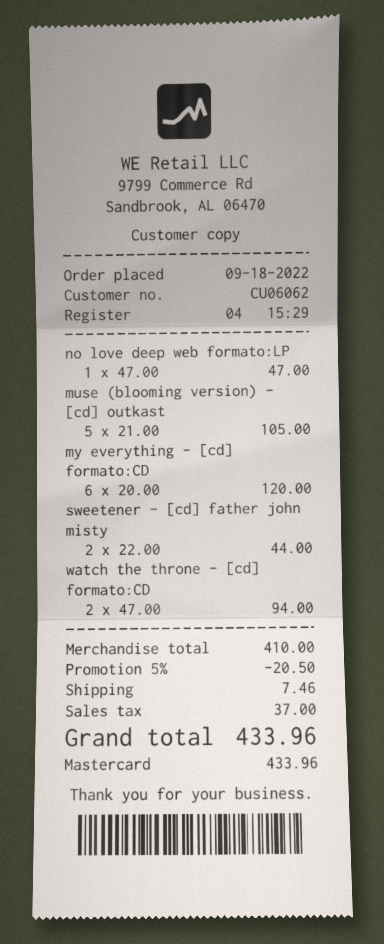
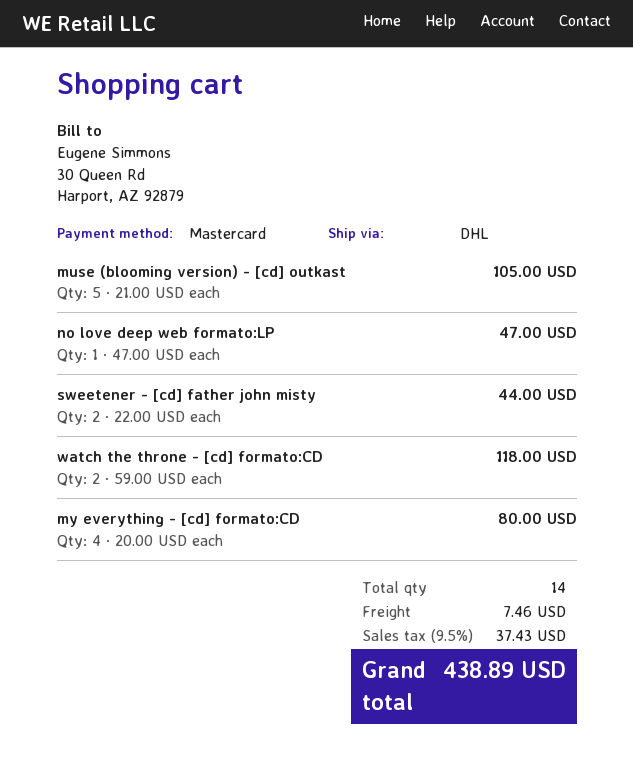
my everything - [cd] formato:CD: 6 x 20.00 = 120.00 -> 4 x 20.00 = 80.00
watch the throne - [cd] formato:CD: 2 x 47.00 = 94.00 -> 2 x 59.00 = 118.00
discount: 5% = 20.50 -> none
tax: 37.00 -> 37.43
total: 433.96 -> 438.89

